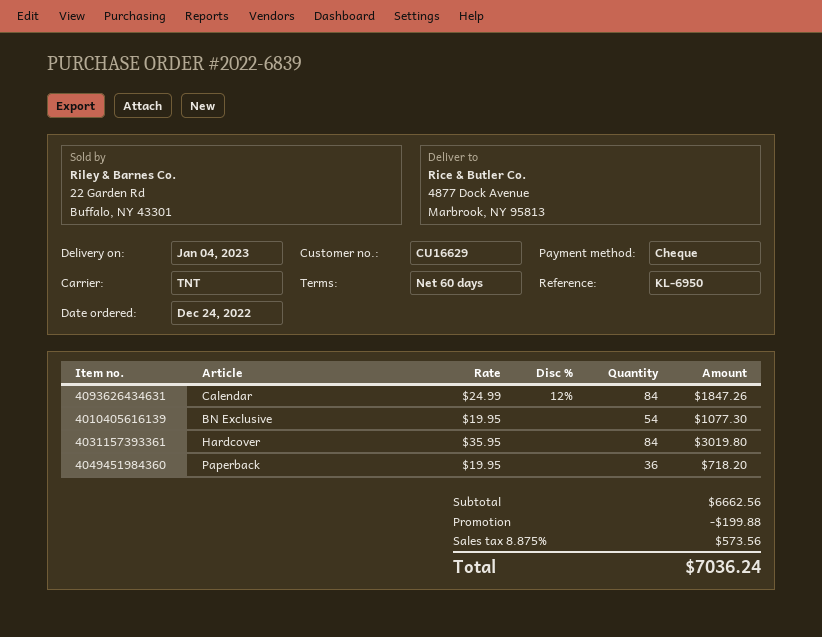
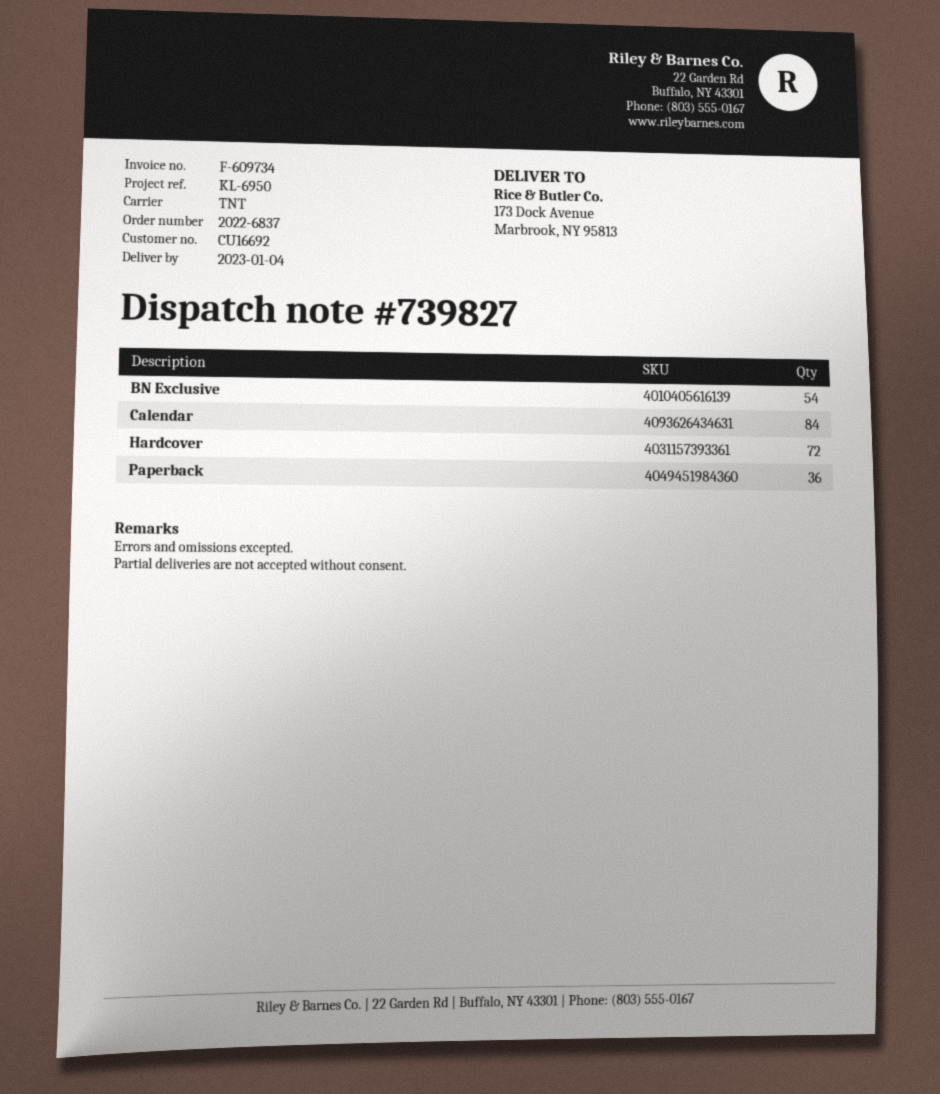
order number: 2022-6839 -> 2022-6837
customer number: CU16629 -> CU16692
ship to: 4877 Dock Avenue, Marbrook, NY 95813 -> 173 Dock Avenue, Marbrook, NY 95813
Hardcover: 84 -> 72

